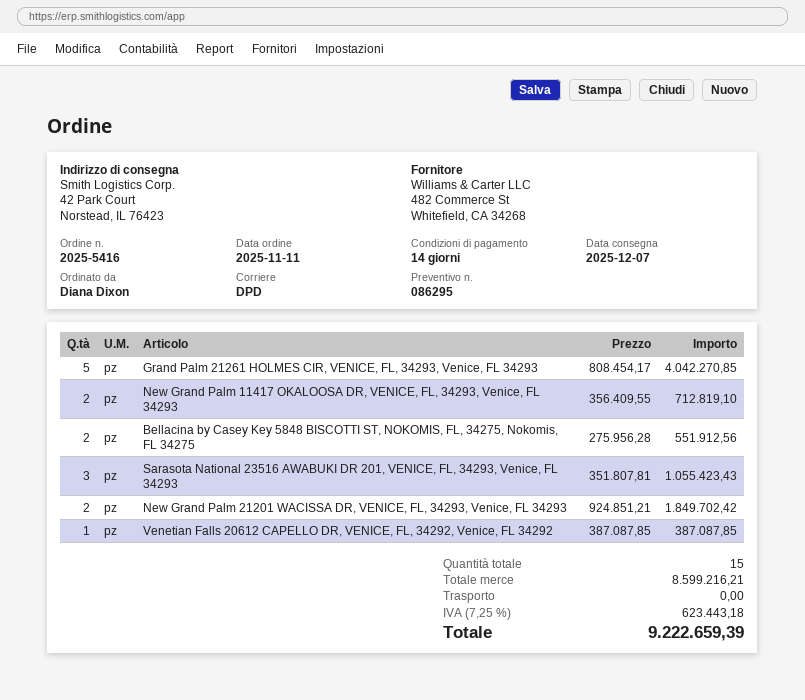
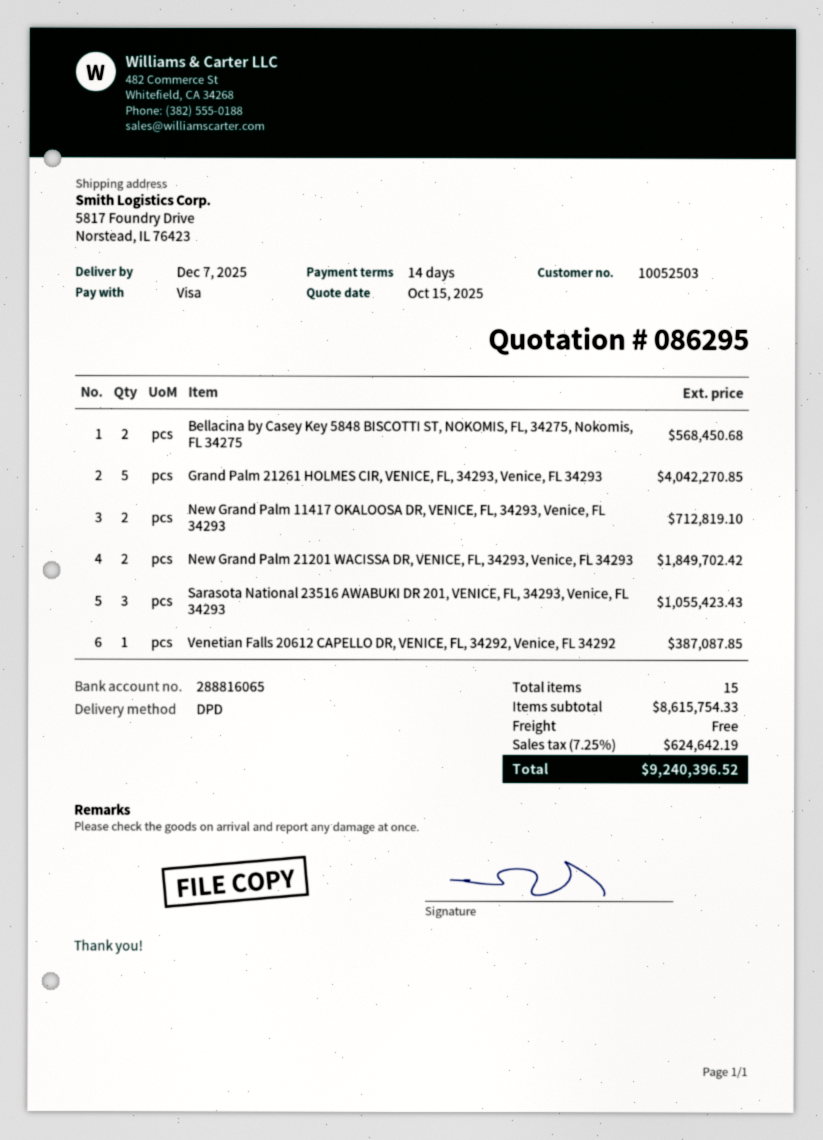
ship to: 42 Park Court, Norstead, IL 76423 -> 5817 Foundry Drive, Norstead, IL 76423
Bellacina by Casey Key 5848 BISCOTTI ST, NOKOMIS, FL, 34275, Nokomis, FL 34275: 2 for 551912.56 -> 2 for 568450.68
subtotal: 8599216.21 -> 8615754.33
tax: 7.25% = 623443.18 -> 7.25% = 624642.19
total: 9222659.39 -> 9240396.52

